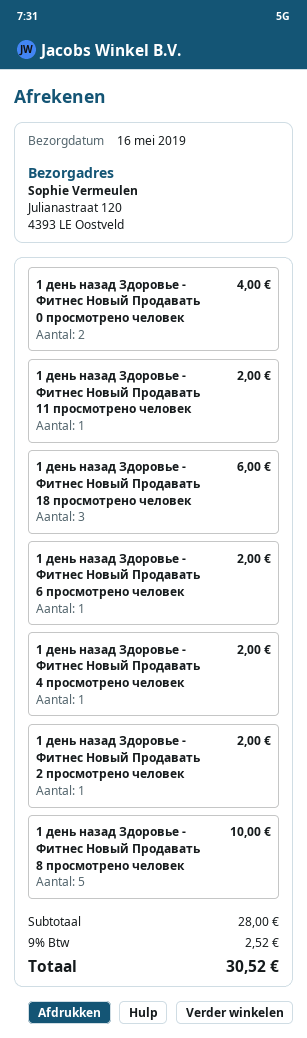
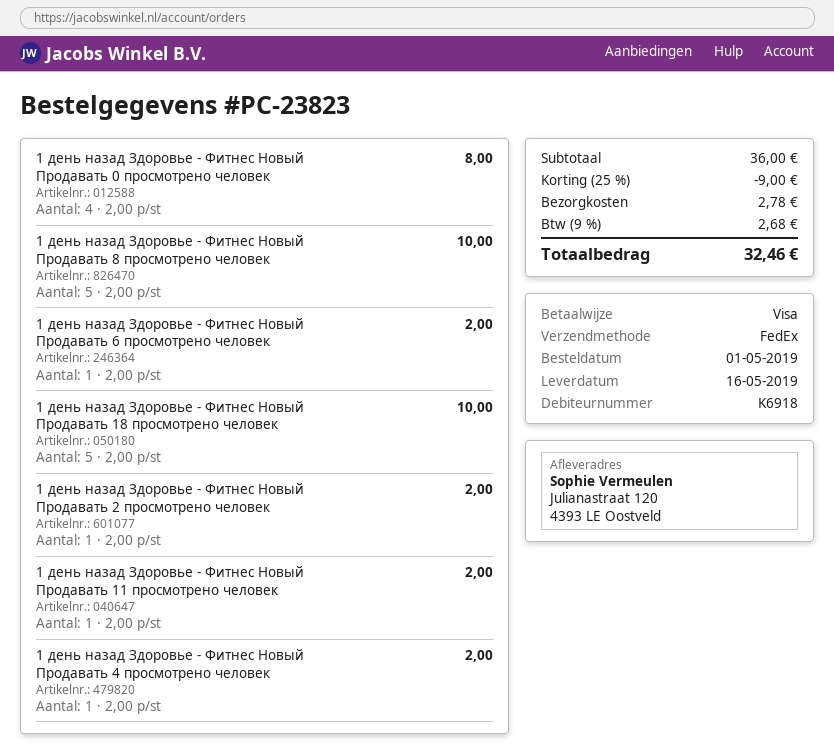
1 день назад Здоровье - Фитнес Новый Продавать 0 просмотрено человек: 2 for 4.00 -> 4 for 8.00
1 день назад Здоровье - Фитнес Новый Продавать 18 просмотрено человек: 3 for 6.00 -> 5 for 10.00
subtotal: 28.00 -> 36.00
discount: none -> 25% = 9.00
shipping: none -> 2.78
tax: 9% = 2.52 -> 9% = 2.68
total: 30.52 -> 32.46

